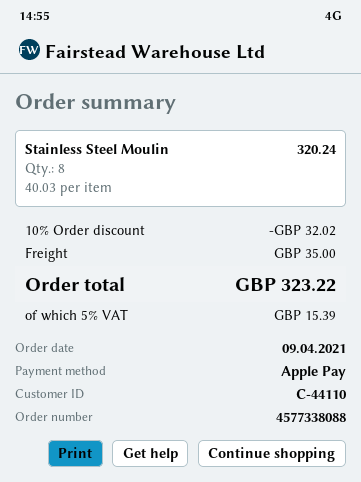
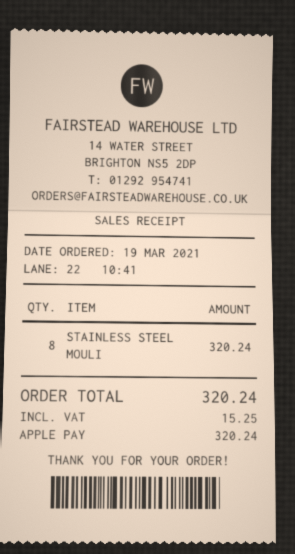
order date: 2021-04-09 -> 2021-03-19
discount: 10% = 32.02 -> none
shipping: 35.00 -> none
tax: 15.39 -> 15.25
total: 323.22 -> 320.24

